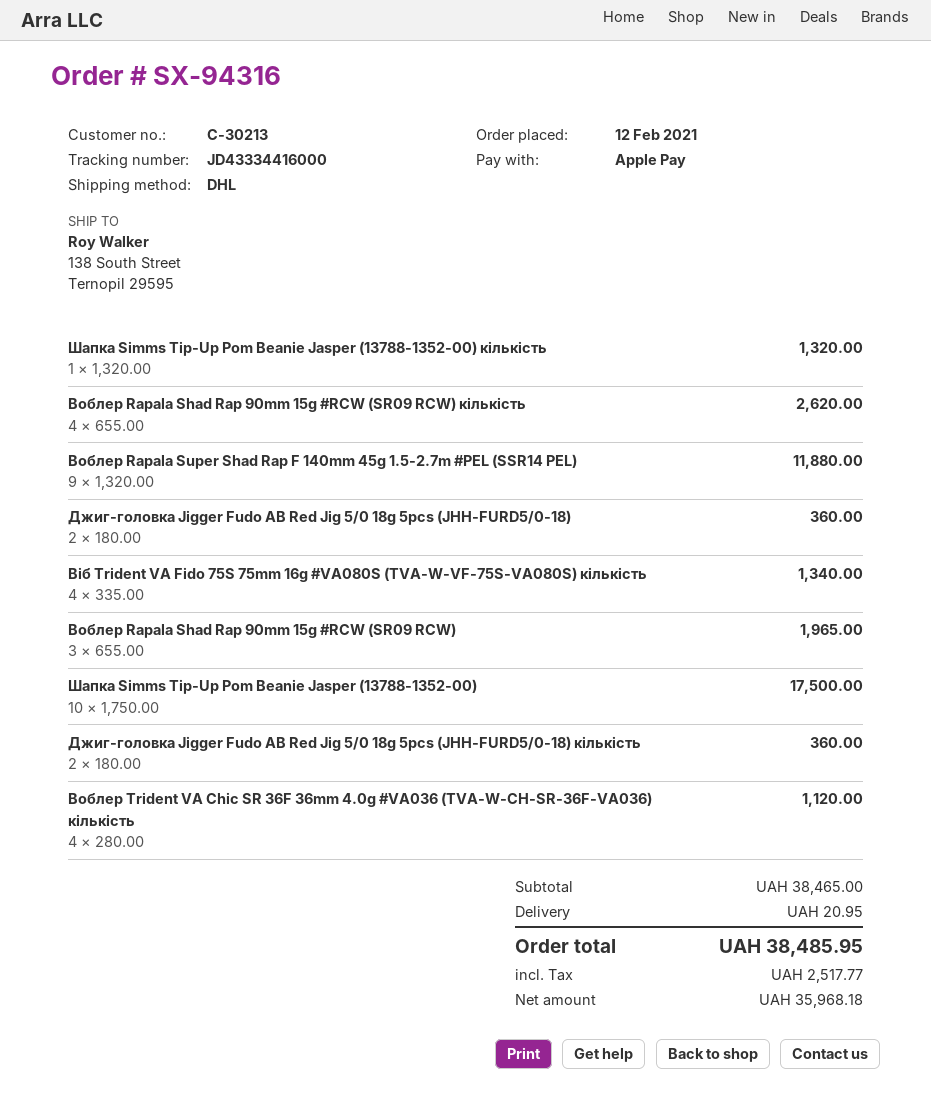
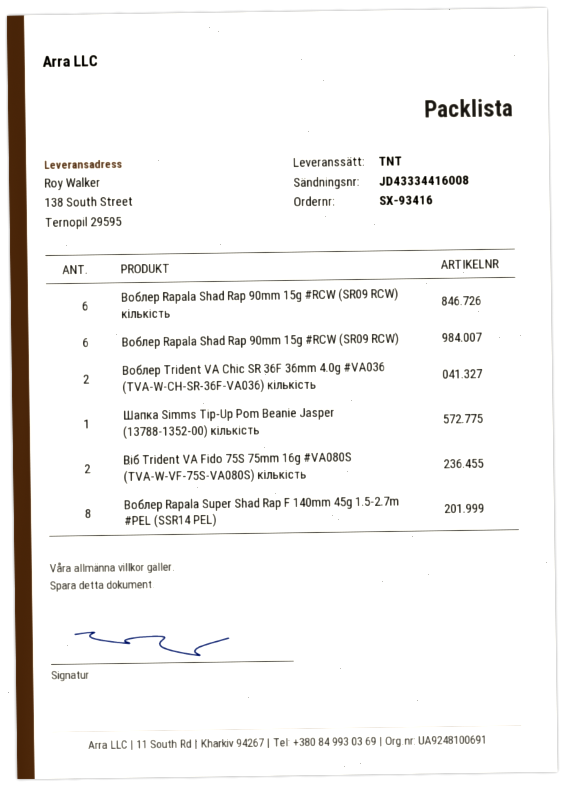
order number: SX-94316 -> SX-93416
shipping method: DHL -> TNT
tracking number: JD43334416000 -> JD43334416008
Воблер Rapala Shad Rap 90mm 15g #RCW (SR09 RCW) кількість: 4 -> 6
Воблер Rapala Super Shad Rap F 140mm 45g 1.5-2.7m #PEL (SSR14 PEL): 9 -> 8
Джиг-головка Jigger Fudo AB Red Jig 5/0 18g 5pcs (JHH-FURD5/0-18): 2 -> none
Віб Trident VA Fido 75S 75mm 16g #VA080S (TVA-W-VF-75S-VA080S) кількість: 4 -> 2
Воблер Rapala Shad Rap 90mm 15g #RCW (SR09 RCW): 3 -> 6
Шапка Simms Tip-Up Pom Beanie Jasper (13788-1352-00): 10 -> none
Джиг-головка Jigger Fudo AB Red Jig 5/0 18g 5pcs (JHH-FURD5/0-18) кількість: 2 -> none
Воблер Trident VA Chic SR 36F 36mm 4.0g #VA036 (TVA-W-CH-SR-36F-VA036) кількість: 4 -> 2

